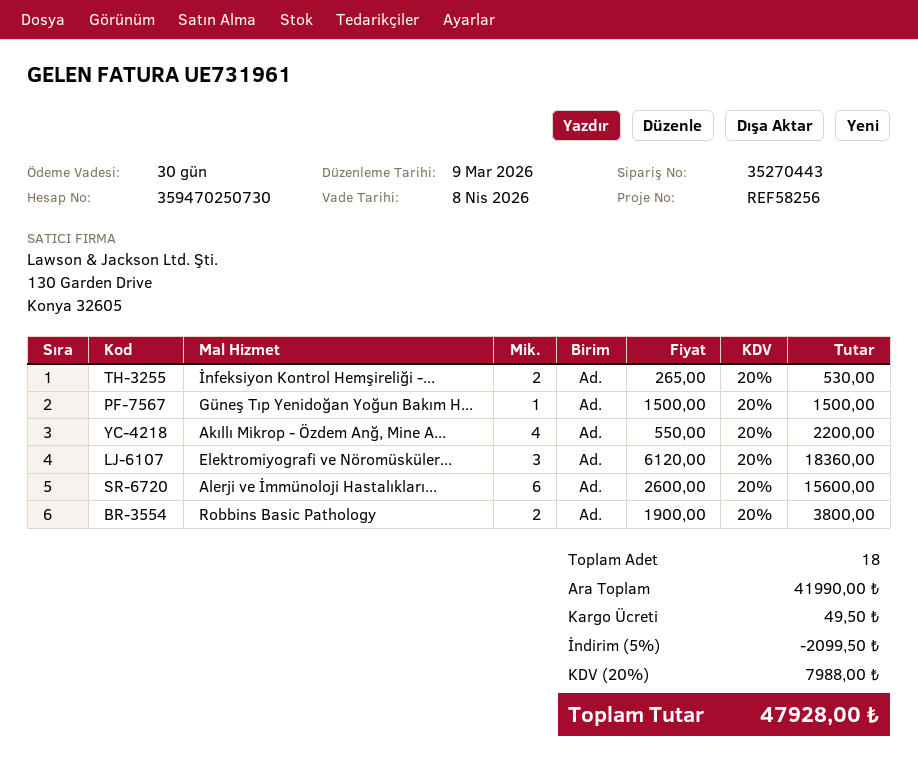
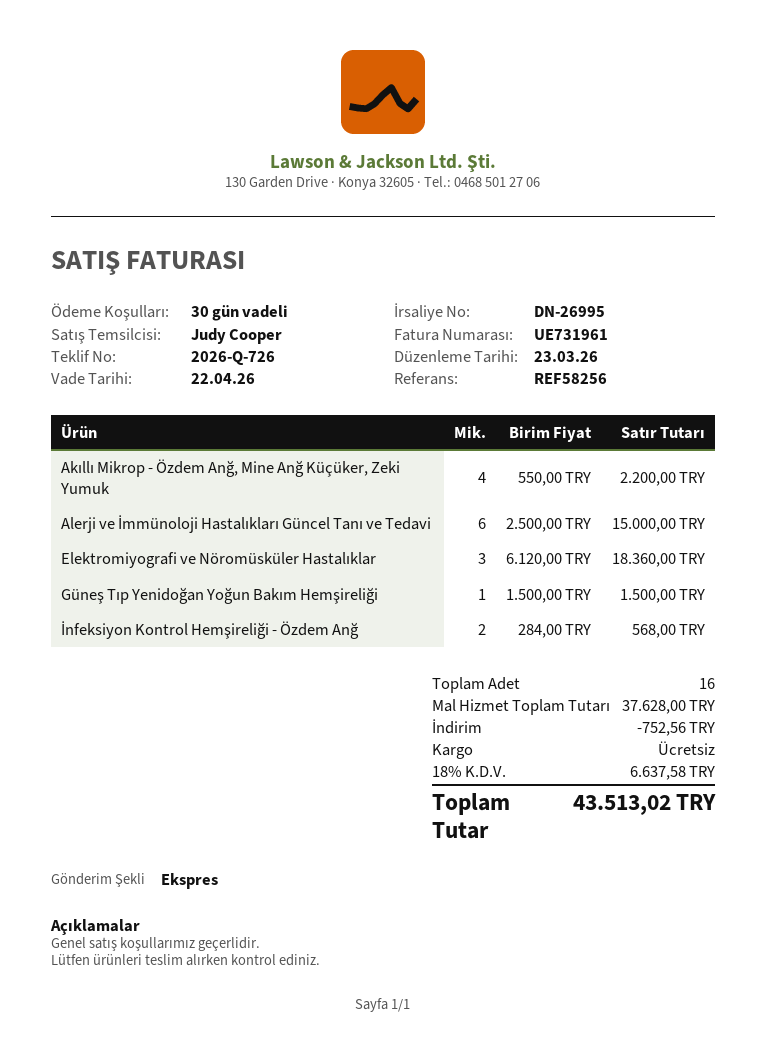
invoice date: 2026-03-09 -> 2026-03-23
due date: 2026-04-08 -> 2026-04-22
İnfeksiyon Kontrol Hemşireliği -...: 2 x 265.00 = 530.00 -> 2 x 284.00 = 568.00
Alerji ve İmmünoloji Hastalıkları...: 6 x 2600.00 = 15600.00 -> 6 x 2500.00 = 15000.00
Robbins Basic Pathology: 2 x 1900.00 = 3800.00 -> none
total quantity: 18 -> 16
subtotal: 41990.00 -> 37628.00
discount: 2099.50 -> 752.56
shipping: 49.50 -> 0.00
tax: 20% = 7988.00 -> 18% = 6637.58
total: 47928.00 -> 43513.02

